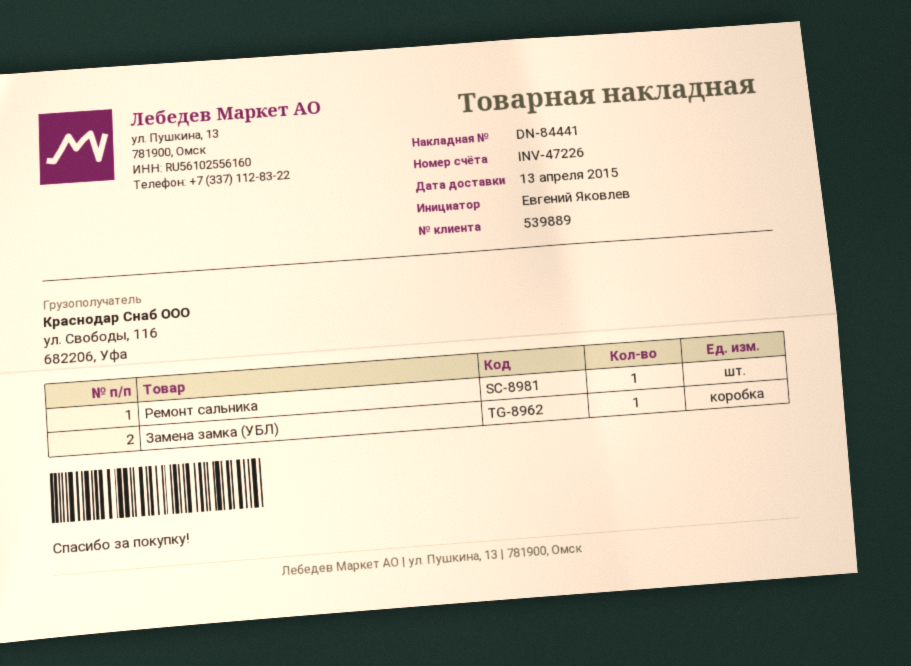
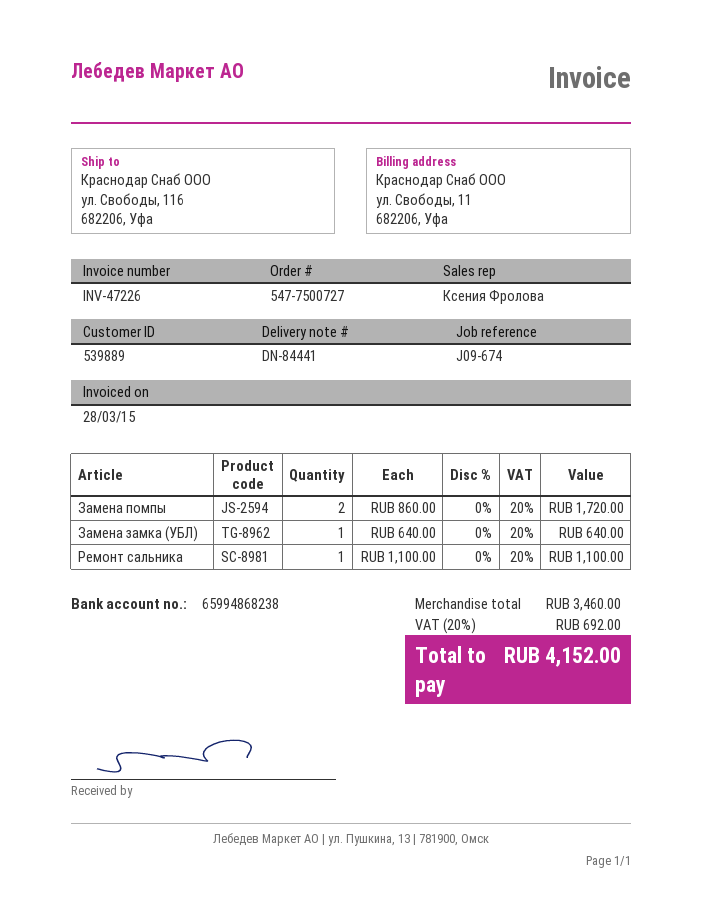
Замена помпы: none -> 2

